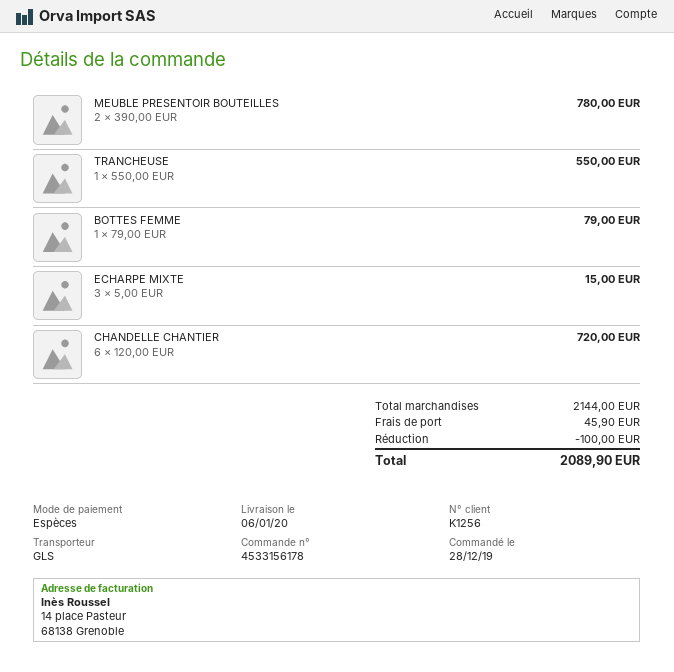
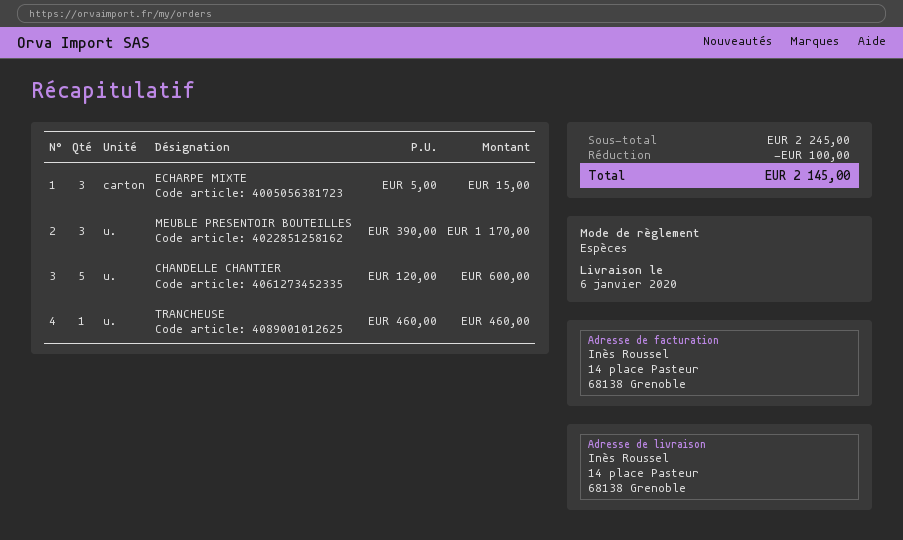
MEUBLE PRESENTOIR BOUTEILLES: 2 x 390.00 = 780.00 -> 3 x 390.00 = 1170.00
TRANCHEUSE: 1 x 550.00 = 550.00 -> 1 x 460.00 = 460.00
BOTTES FEMME: 1 x 79.00 = 79.00 -> none
CHANDELLE CHANTIER: 6 x 120.00 = 720.00 -> 5 x 120.00 = 600.00
subtotal: 2144.00 -> 2245.00
shipping: 45.90 -> none
total: 2089.90 -> 2145.00

